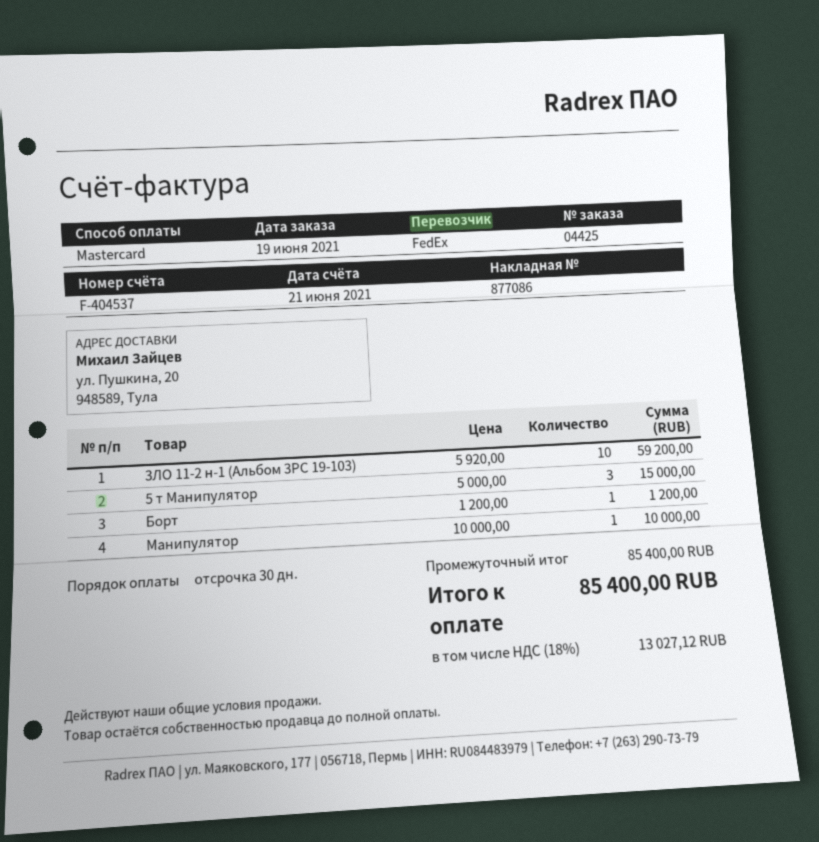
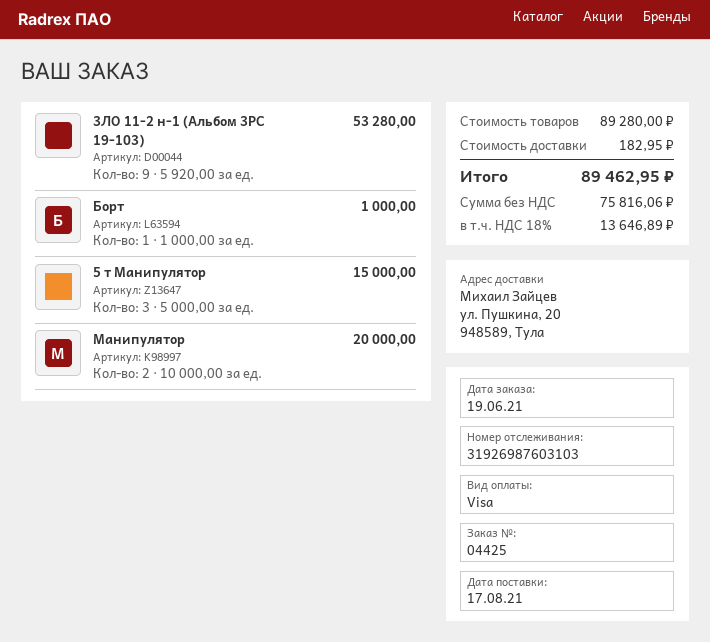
payment method: Mastercard -> Visa
3ЛО 11-2 н-1 (Альбом 3РС 19-103): 10 x 5920.00 = 59200.00 -> 9 x 5920.00 = 53280.00
Борт: 1 x 1200.00 = 1200.00 -> 1 x 1000.00 = 1000.00
Манипулятор: 1 x 10000.00 = 10000.00 -> 2 x 10000.00 = 20000.00
subtotal: 85400.00 -> 89280.00
shipping: none -> 182.95
tax: 18% = 13027.12 -> 18% = 13646.89
total: 85400.00 -> 89462.95

